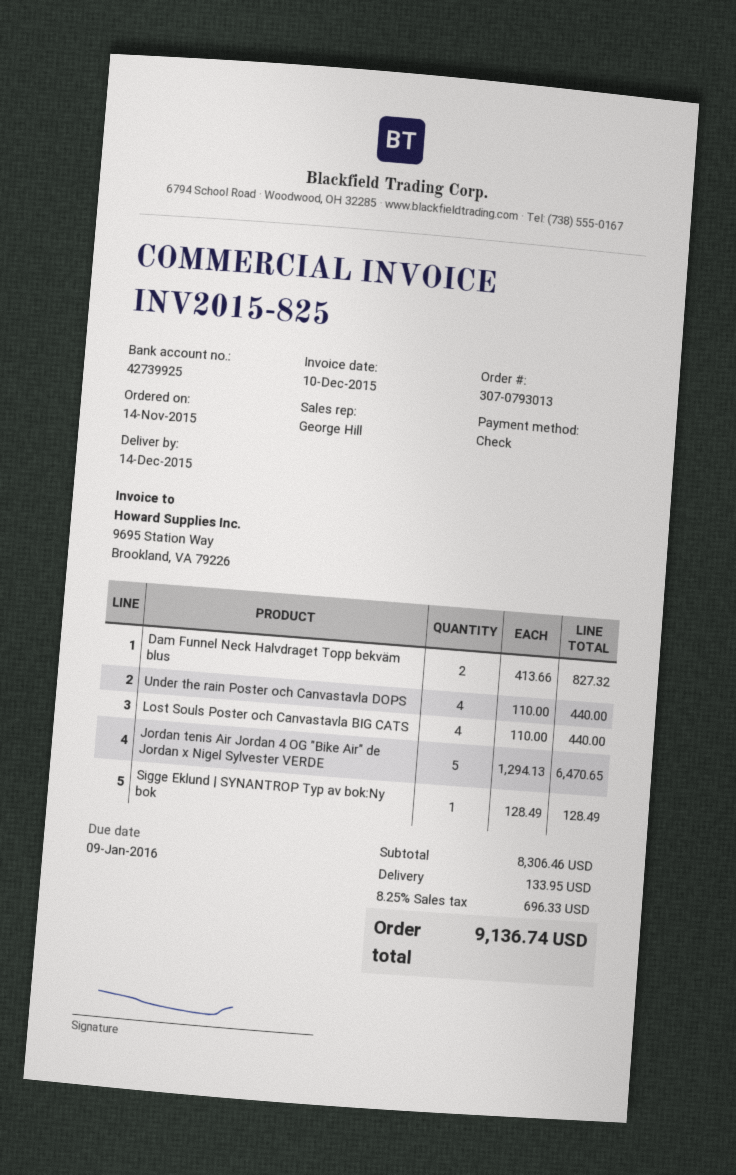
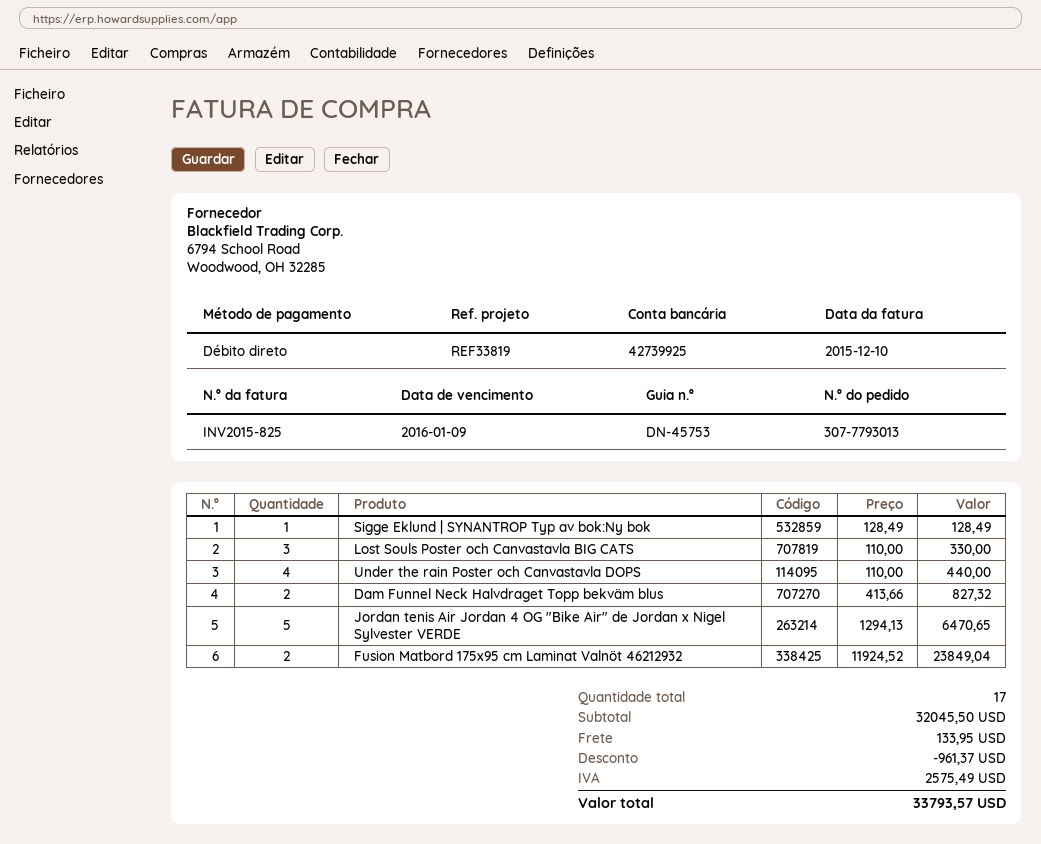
order number: 307-0793013 -> 307-7793013
payment method: cheque -> direct debit
Lost Souls Poster och Canvastavla BIG CATS: 4 x 110.00 = 440.00 -> 3 x 110.00 = 330.00
Fusion Matbord 175x95 cm Laminat Valnöt 46212932: none -> 2 x 11924.52 = 23849.04
subtotal: 8306.46 -> 32045.50
discount: none -> 961.37
tax: 696.33 -> 2575.49
total: 9136.74 -> 33793.57

